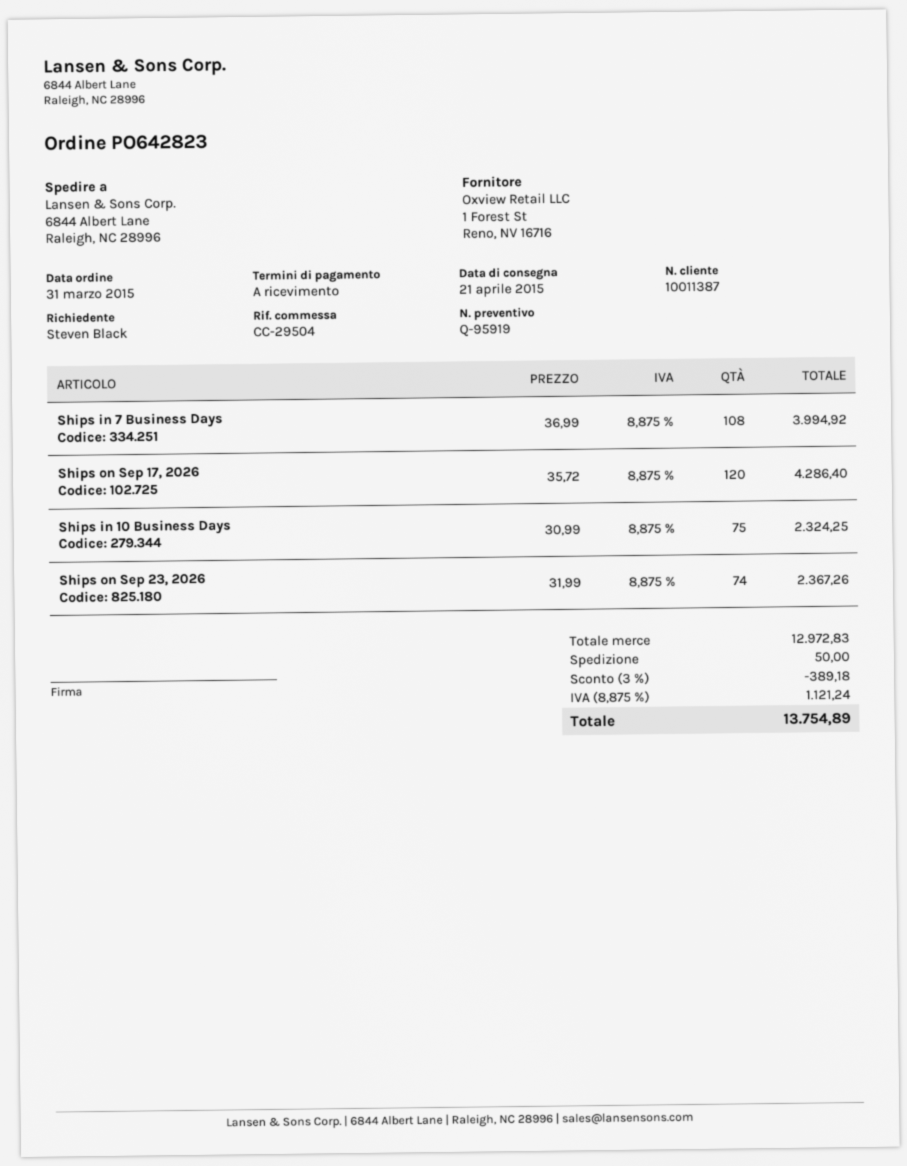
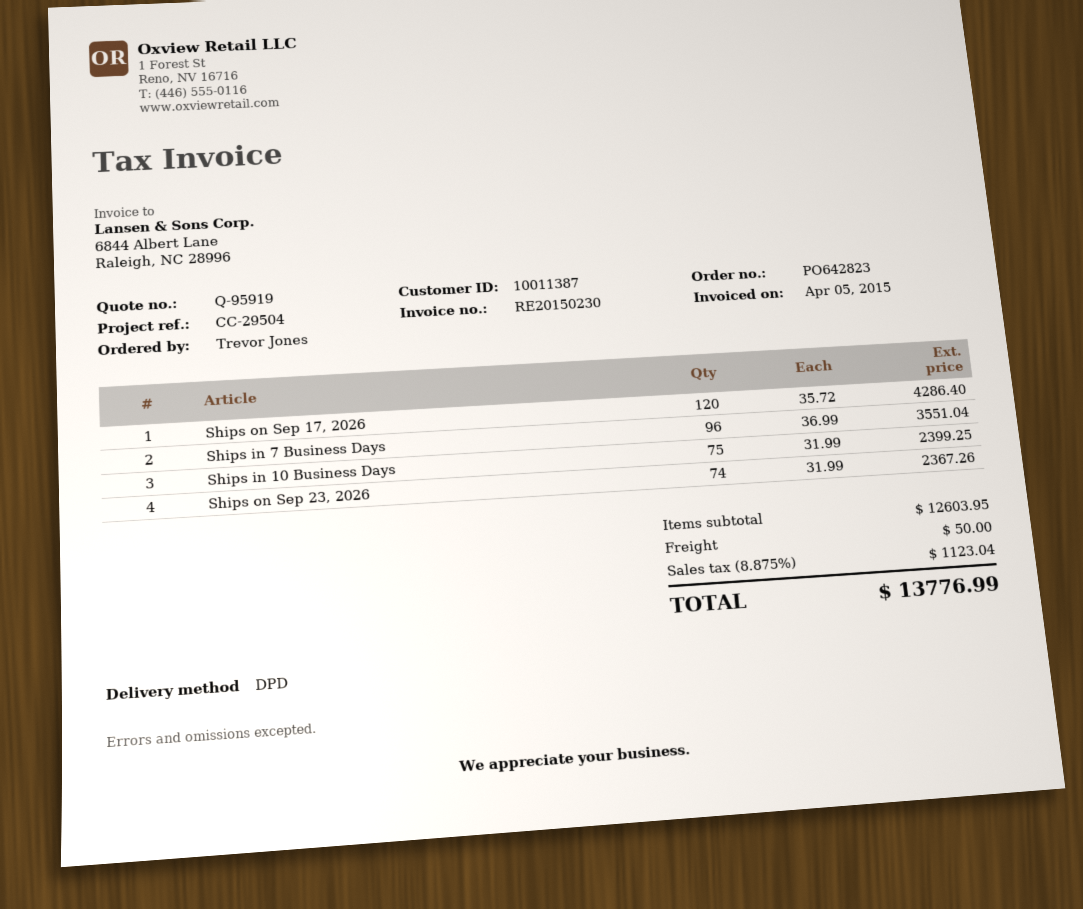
ordered by: Steven Black -> Trevor Jones
Ships in 7 Business Days: 108 x 36.99 = 3994.92 -> 96 x 36.99 = 3551.04
Ships in 10 Business Days: 75 x 30.99 = 2324.25 -> 75 x 31.99 = 2399.25
subtotal: 12972.83 -> 12603.95
discount: 3% = 389.18 -> none
tax: 8.875% = 1121.24 -> 8.875% = 1123.04
total: 13754.89 -> 13776.99

